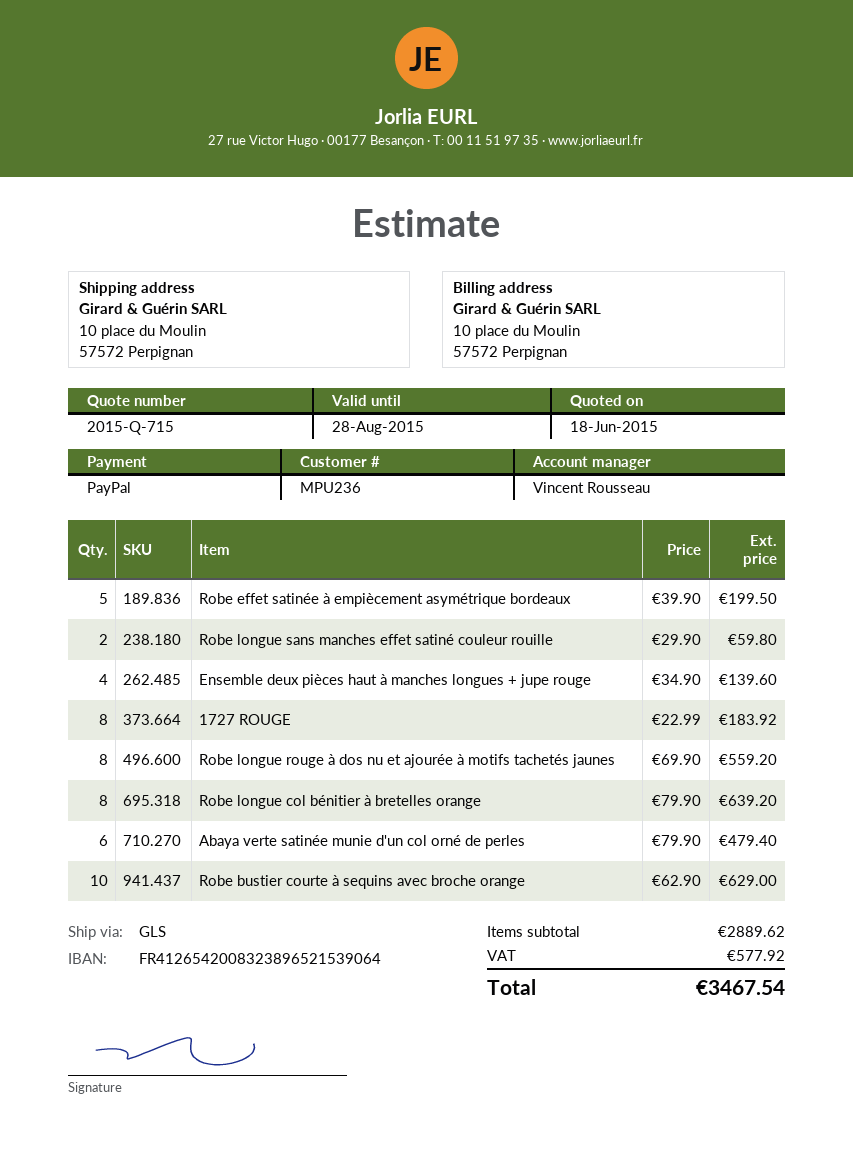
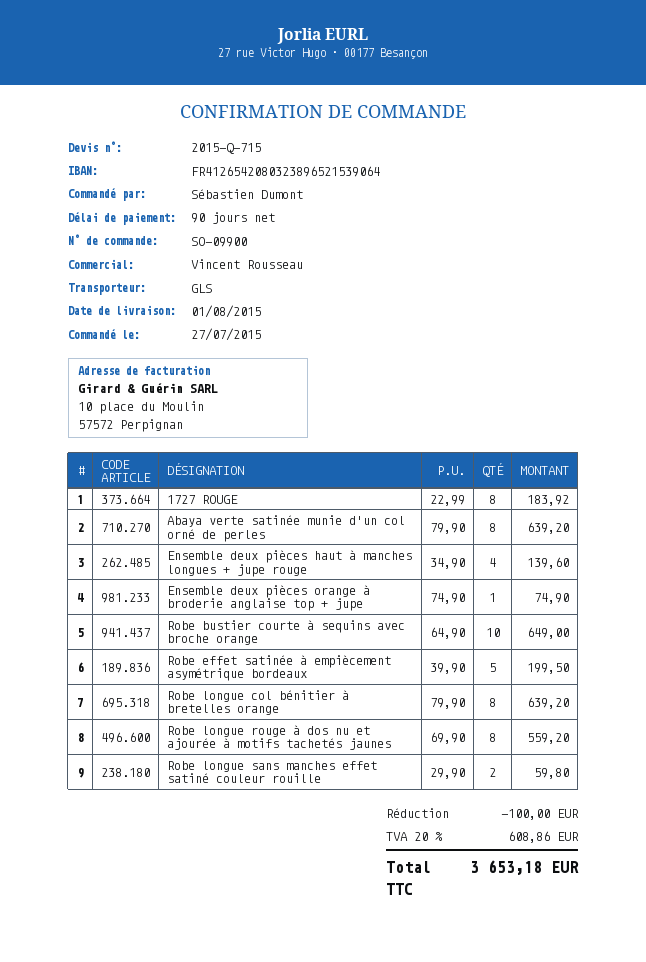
bank account: FR4126542008323896521539064 -> FR4126542080323896521539064
Abaya verte satinée munie d'un col orné de perles: 6 x 79.90 = 479.40 -> 8 x 79.90 = 639.20
Robe bustier courte à sequins avec broche orange: 10 x 62.90 = 629.00 -> 10 x 64.90 = 649.00
Ensemble deux pièces orange à broderie anglaise top + jupe: none -> 1 x 74.90 = 74.90
discount: none -> 100.00
tax: 577.92 -> 608.86
total: 3467.54 -> 3653.18

